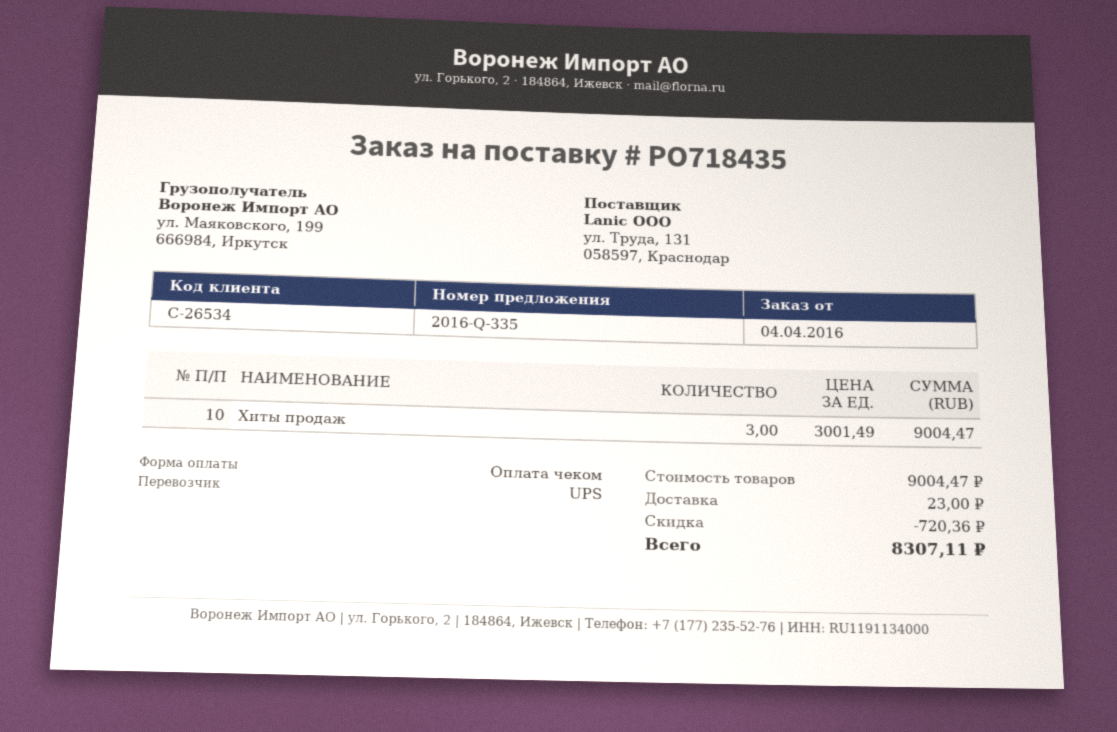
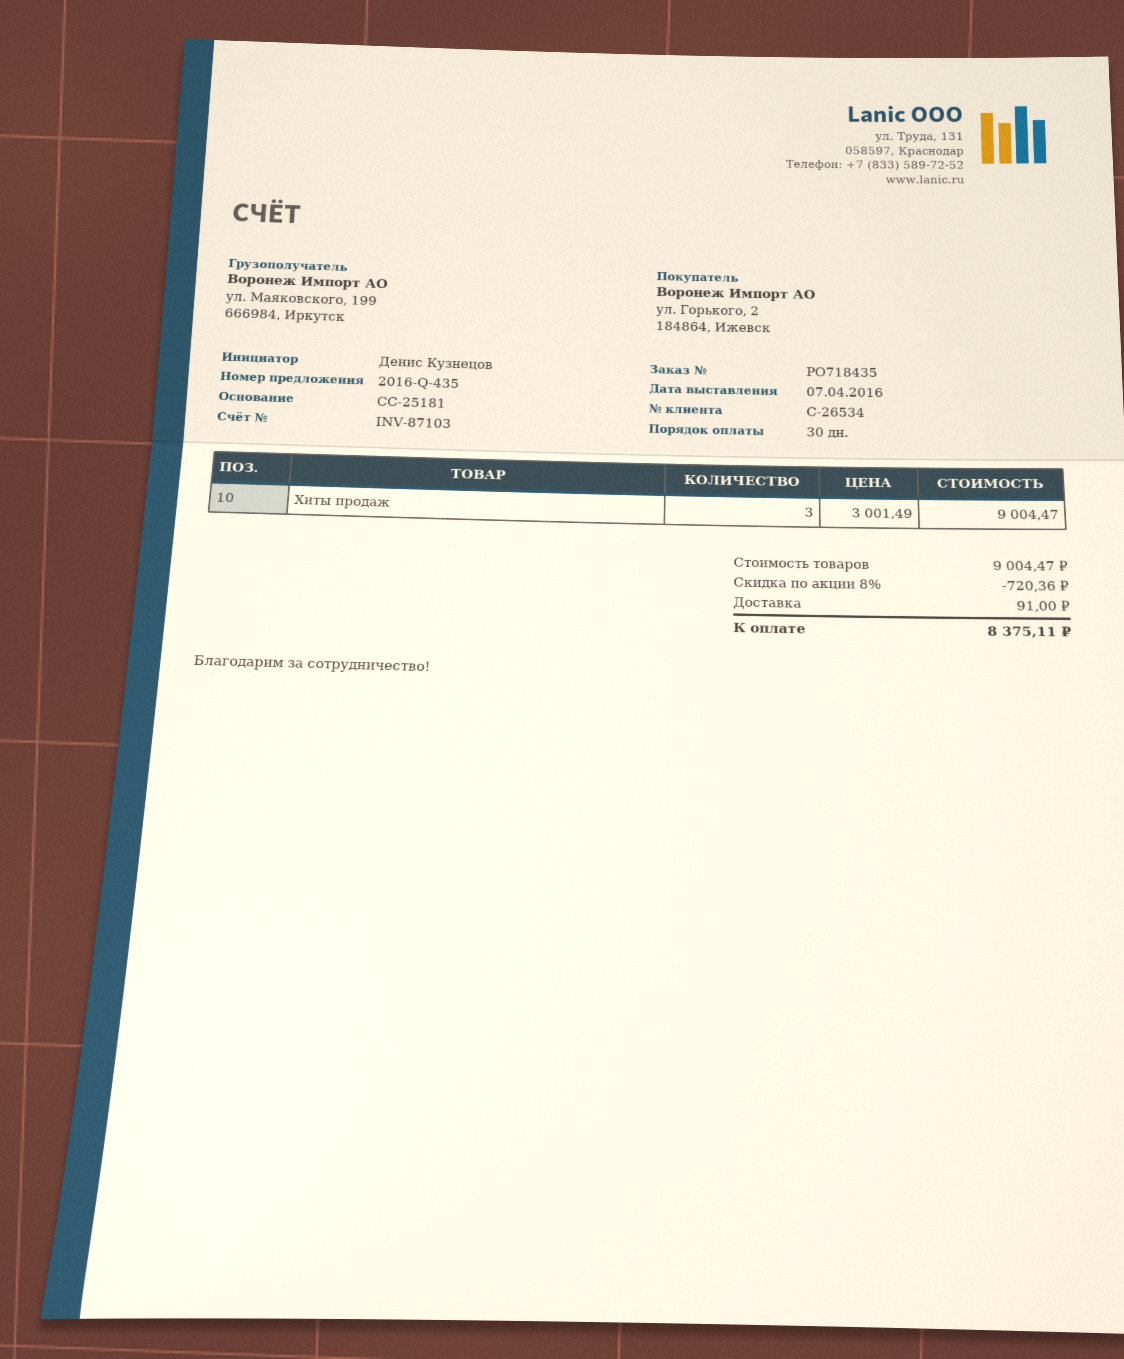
quote number: 2016-Q-335 -> 2016-Q-435
shipping: 23.00 -> 91.00
total: 8307.11 -> 8375.11

